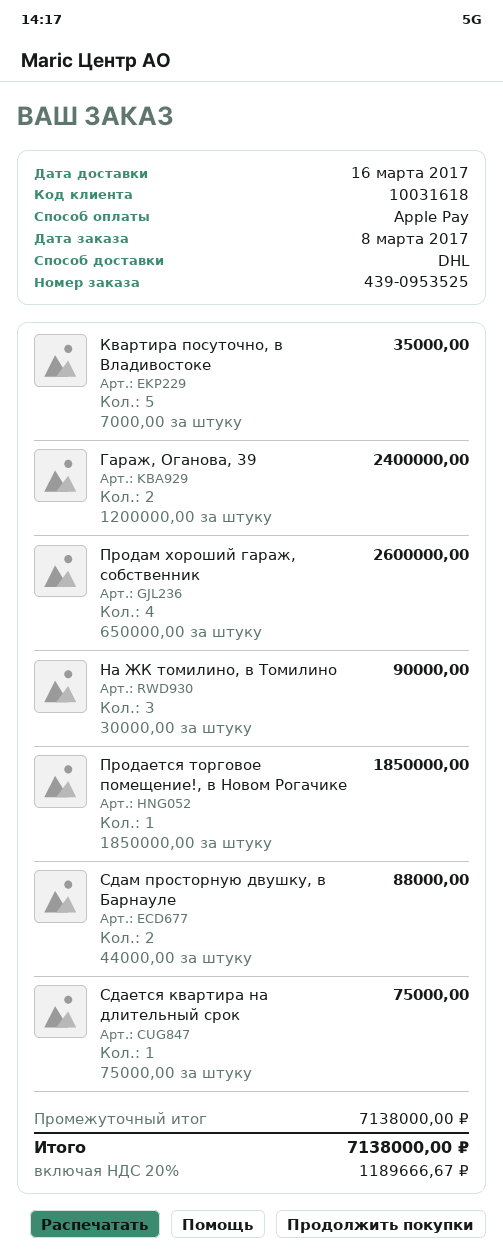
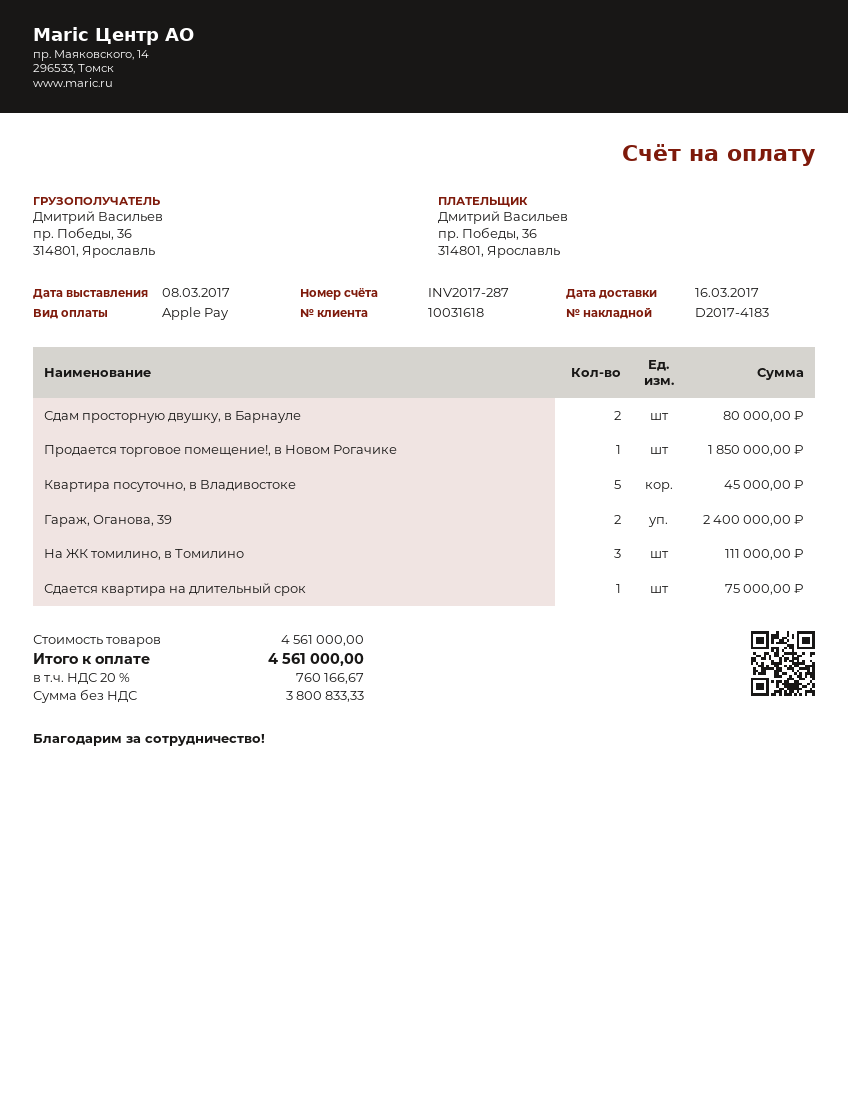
Квартира посуточно, в Владивостоке: 5 for 35000.00 -> 5 for 45000.00
Продам хороший гараж, собственник: 4 for 2600000.00 -> none
На ЖК томилино, в Томилино: 3 for 90000.00 -> 3 for 111000.00
Сдам просторную двушку, в Барнауле: 2 for 88000.00 -> 2 for 80000.00
subtotal: 7138000.00 -> 4561000.00
tax: 20% = 1189666.67 -> 20% = 760166.67
total: 7138000.00 -> 4561000.00

